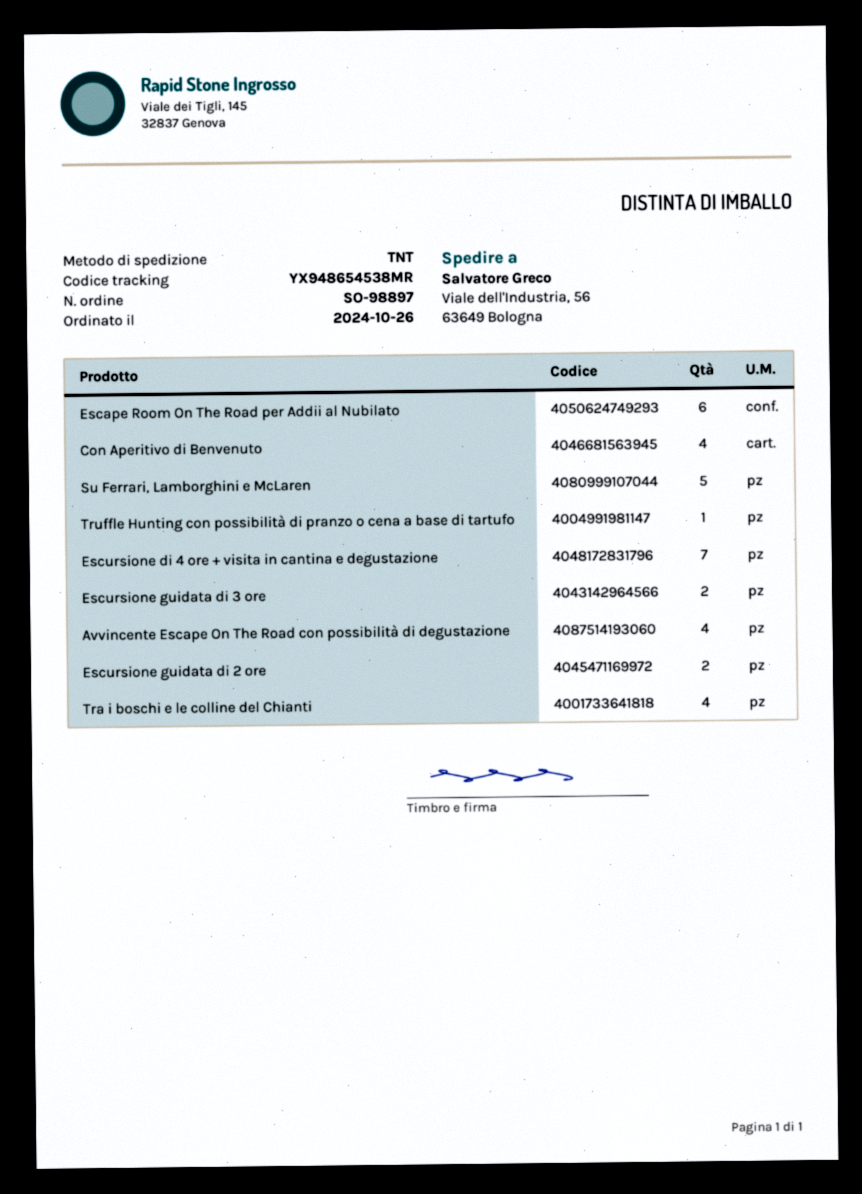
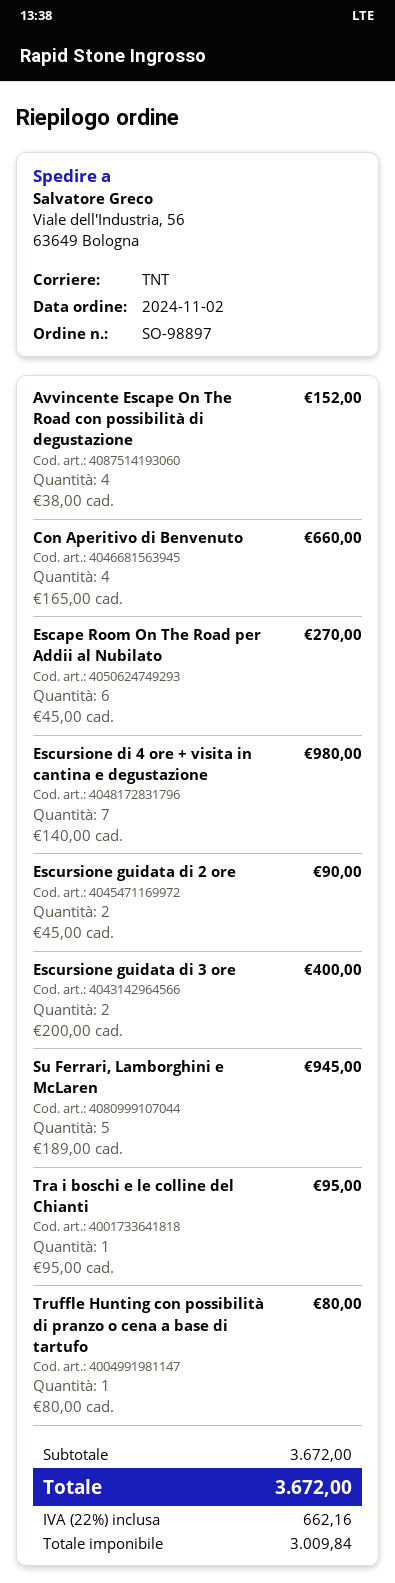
order date: 2024-10-26 -> 2024-11-02
Tra i boschi e le colline del Chianti: 4 -> 1

